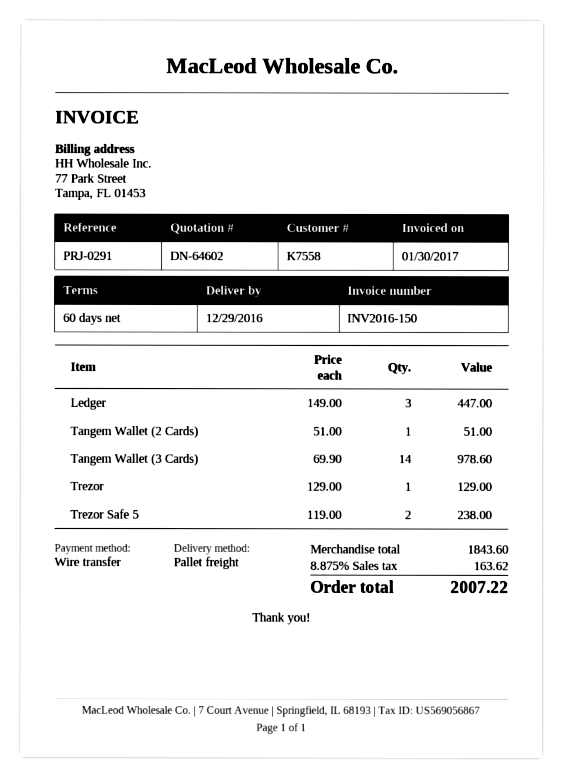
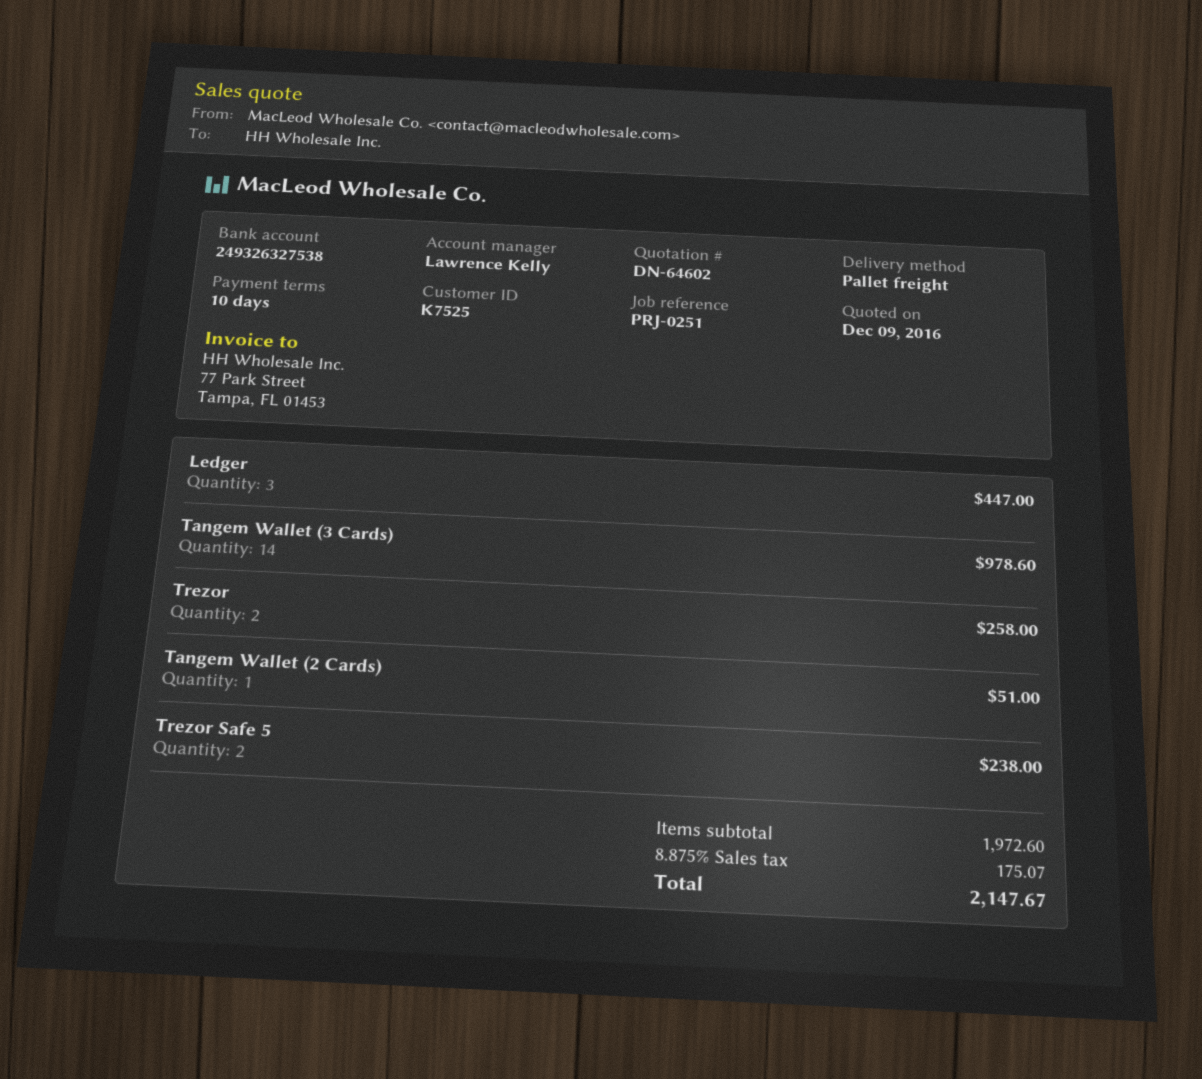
payment terms: 60 days -> 10 days
customer number: K7558 -> K7525
reference: PRJ-0291 -> PRJ-0251
Trezor: 1 for 129.00 -> 2 for 258.00
subtotal: 1843.60 -> 1972.60
tax: 8.875% = 163.62 -> 8.875% = 175.07
total: 2007.22 -> 2147.67

